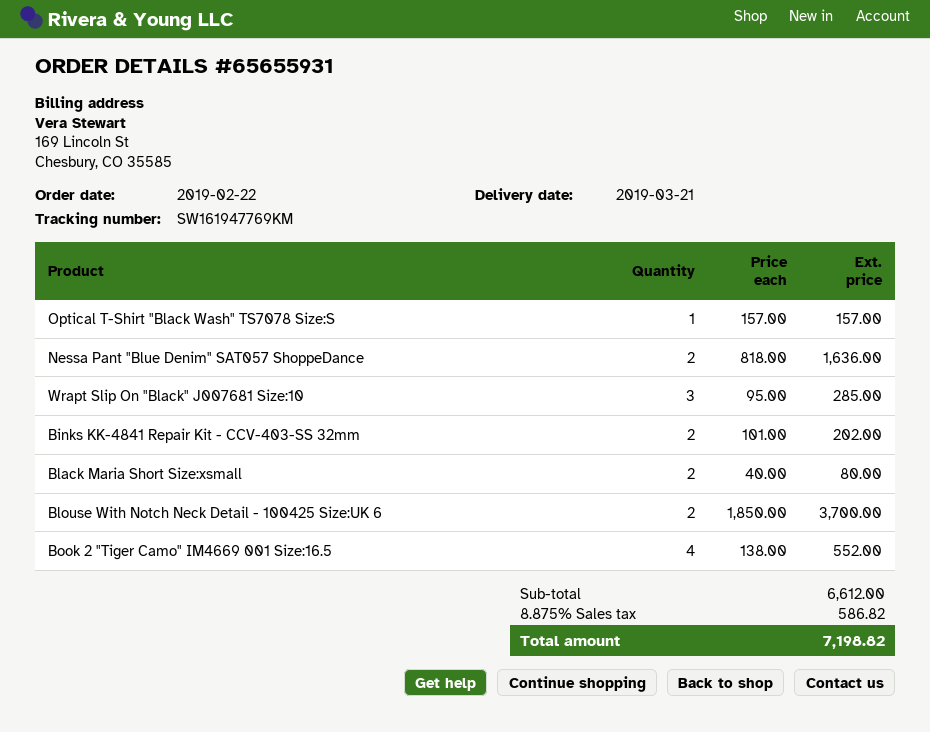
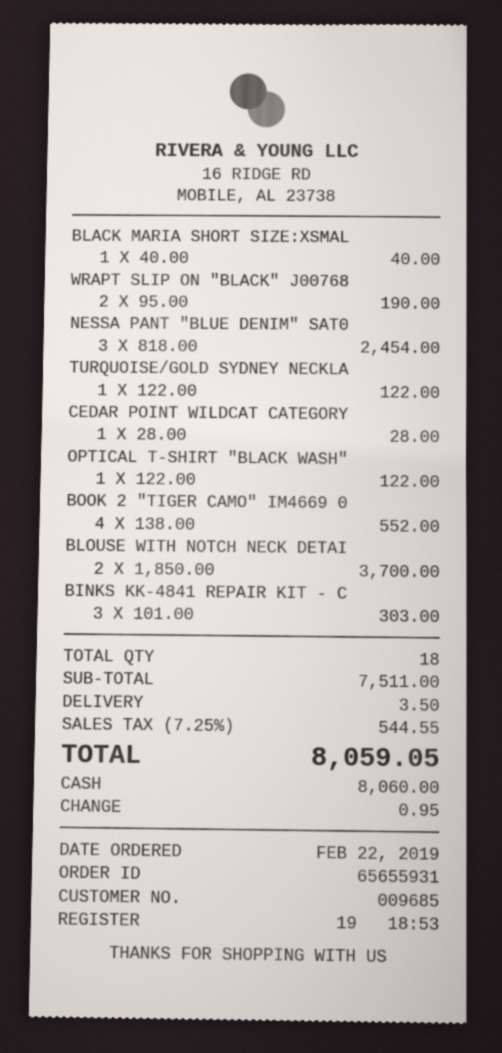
Optical T-Shirt "Black Wash" TS7078 Size:S: 1 x 157.00 = 157.00 -> 1 x 122.00 = 122.00
Nessa Pant "Blue Denim" SAT057 ShoppeDance: 2 x 818.00 = 1636.00 -> 3 x 818.00 = 2454.00
Wrapt Slip On "Black" J007681 Size:10: 3 x 95.00 = 285.00 -> 2 x 95.00 = 190.00
Binks KK-4841 Repair Kit - CCV-403-SS 32mm: 2 x 101.00 = 202.00 -> 3 x 101.00 = 303.00
Black Maria Short Size:xsmall: 2 x 40.00 = 80.00 -> 1 x 40.00 = 40.00
TURQUOISE/GOLD SYDNEY NECKLA: none -> 1 x 122.00 = 122.00
CEDAR POINT WILDCAT CATEGORY: none -> 1 x 28.00 = 28.00
subtotal: 6612.00 -> 7511.00
shipping: none -> 3.50
tax: 8.875% = 586.82 -> 7.25% = 544.55
total: 7198.82 -> 8059.05

